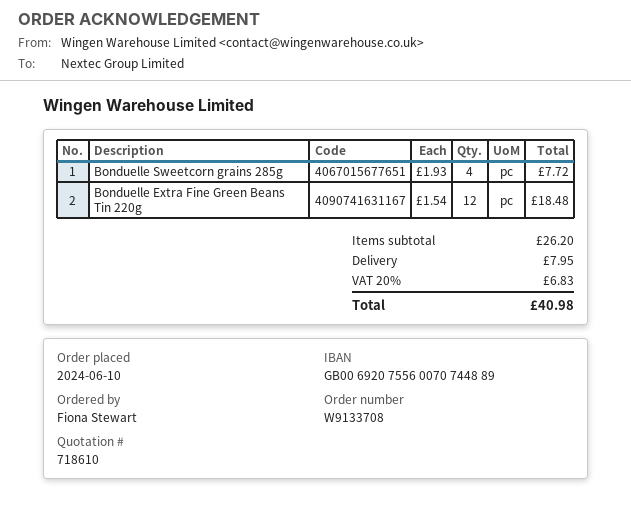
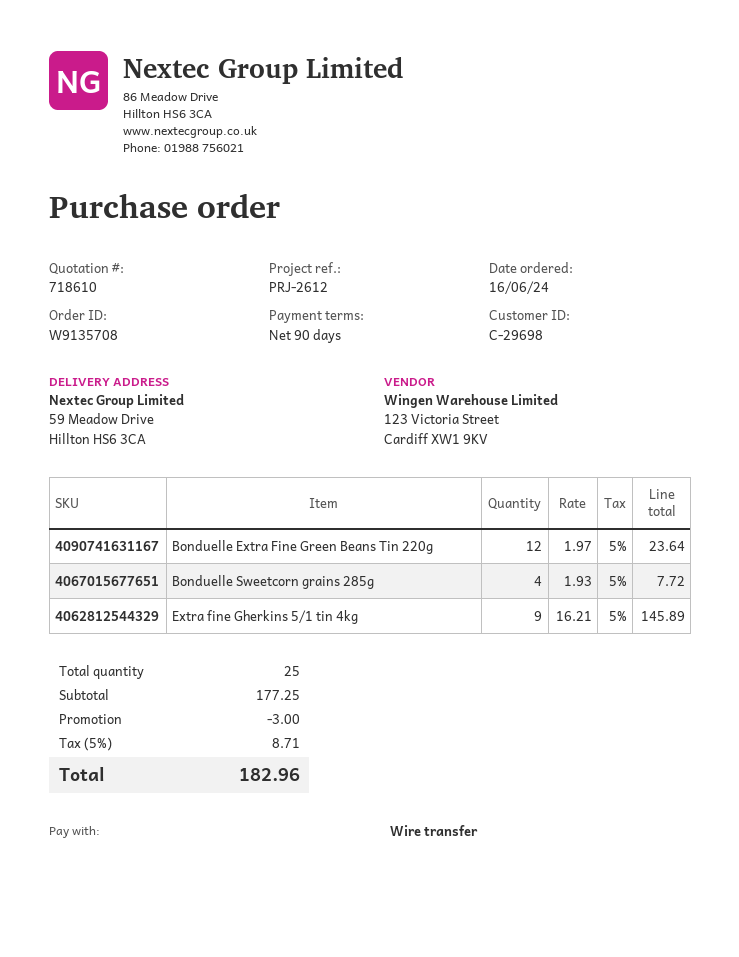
order number: W9133708 -> W9135708
order date: 2024-06-10 -> 2024-06-16
Bonduelle Extra Fine Green Beans Tin 220g: 12 x 1.54 = 18.48 -> 12 x 1.97 = 23.64
Extra fine Gherkins 5/1 tin 4kg: none -> 9 x 16.21 = 145.89
subtotal: 26.20 -> 177.25
discount: none -> 3.00
shipping: 7.95 -> none
tax: 20% = 6.83 -> 5% = 8.71
total: 40.98 -> 182.96

